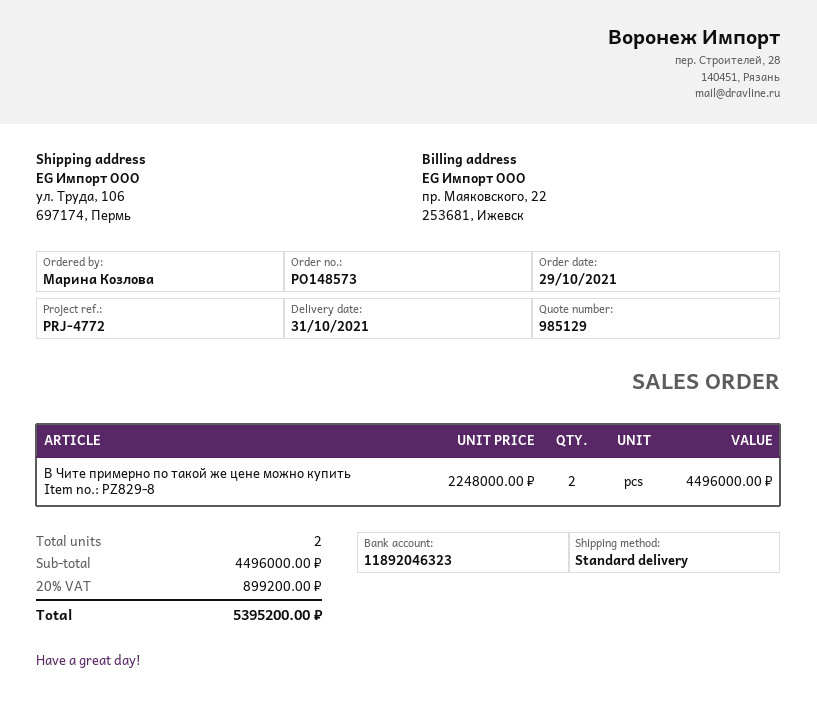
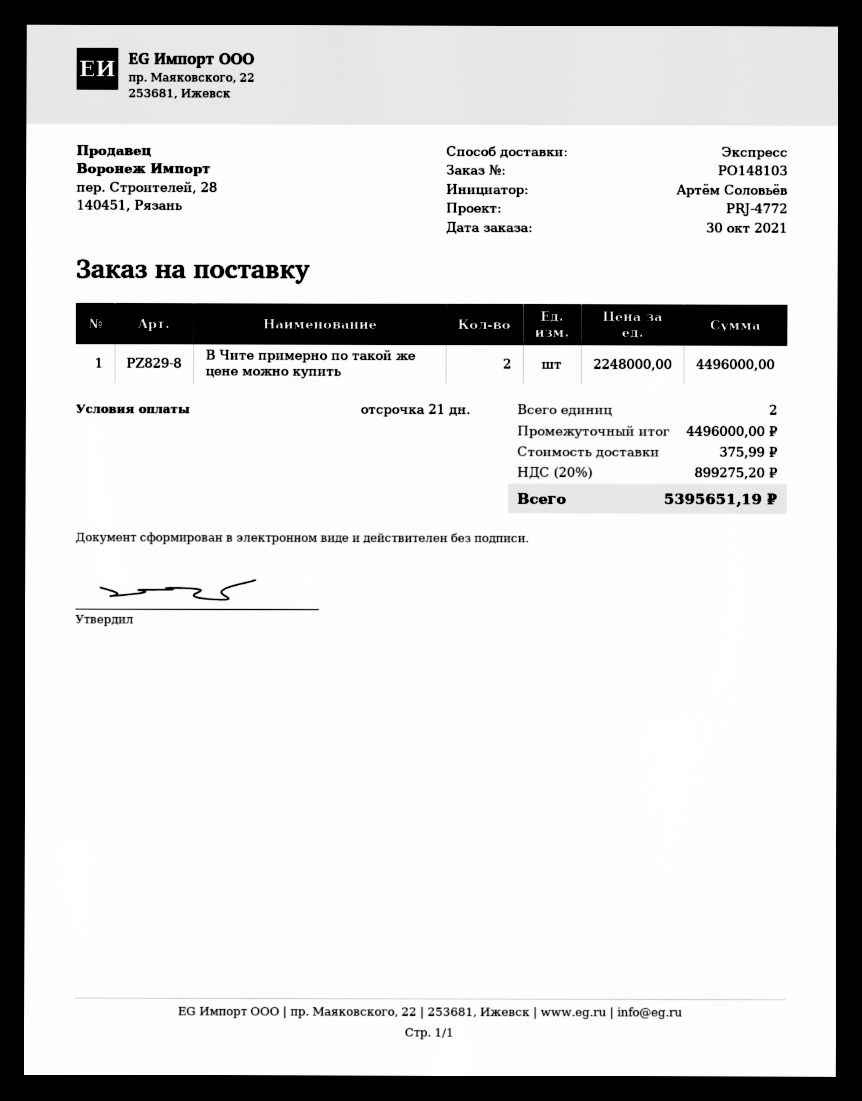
order number: PO148573 -> PO148103
order date: 2021-10-29 -> 2021-10-30
ordered by: Марина Козлова -> Артём Соловьёв
shipping method: standard -> express
shipping: none -> 375.99
tax: 20% = 899200.00 -> 20% = 899275.20
total: 5395200.00 -> 5395651.19

